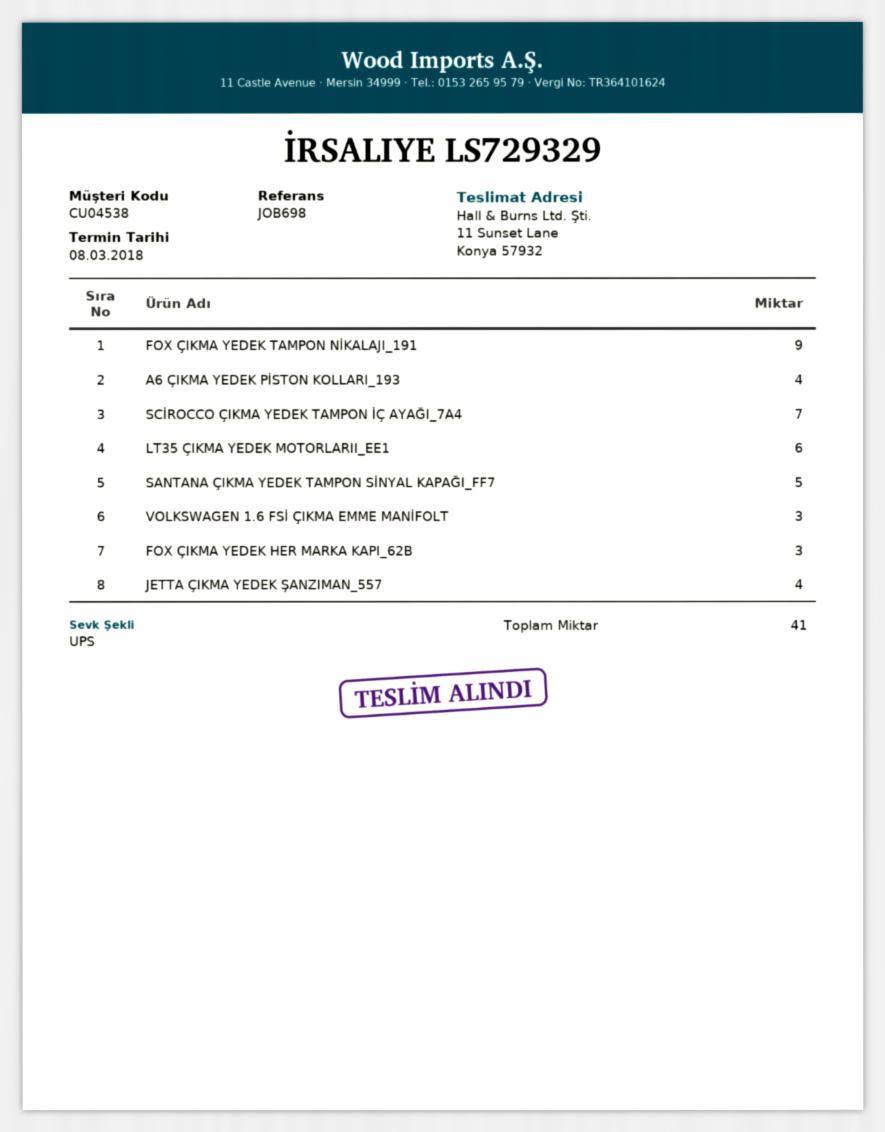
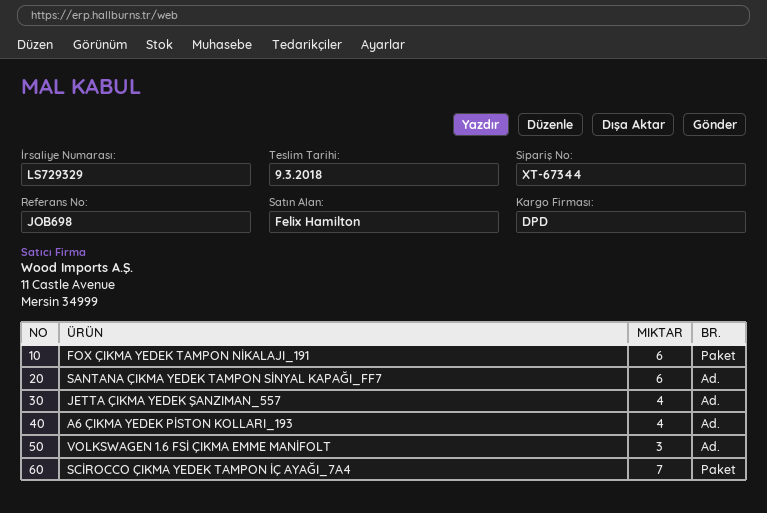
delivery date: 2018-03-08 -> 2018-03-09
shipping method: UPS -> DPD
FOX ÇIKMA YEDEK TAMPON NİKALAJI_191: 9 -> 6
LT35 ÇIKMA YEDEK MOTORLARII_EE1: 6 -> none
SANTANA ÇIKMA YEDEK TAMPON SİNYAL KAPAĞI_FF7: 5 -> 6
FOX ÇIKMA YEDEK HER MARKA KAPI_62B: 3 -> none

